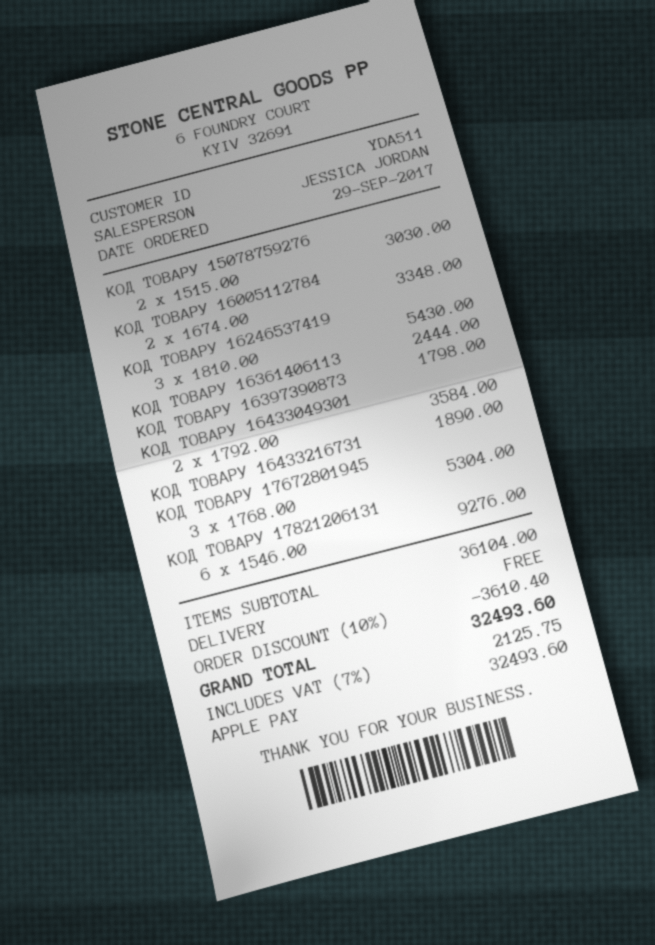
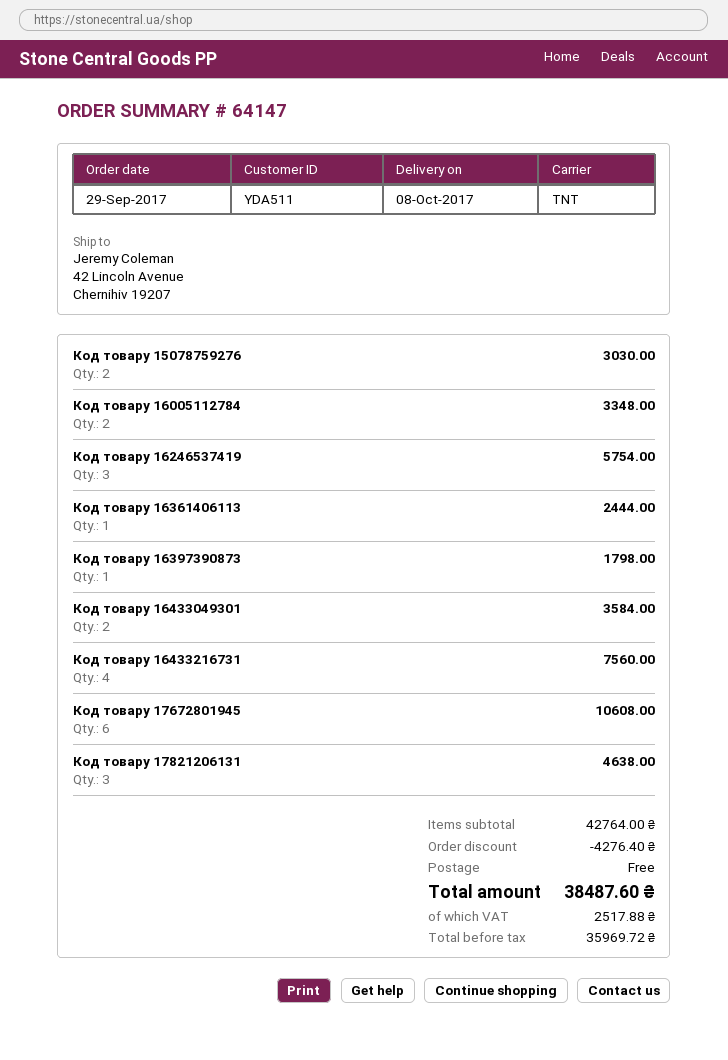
КОД ТОВАРУ 16246537419: 3 for 5430.00 -> 3 for 5754.00
КОД ТОВАРУ 16433216731: 1 for 1890.00 -> 4 for 7560.00
КОД ТОВАРУ 17672801945: 3 for 5304.00 -> 6 for 10608.00
КОД ТОВАРУ 17821206131: 6 for 9276.00 -> 3 for 4638.00
subtotal: 36104.00 -> 42764.00
discount: 3610.40 -> 4276.40
tax: 2125.75 -> 2517.88
total: 32493.60 -> 38487.60

